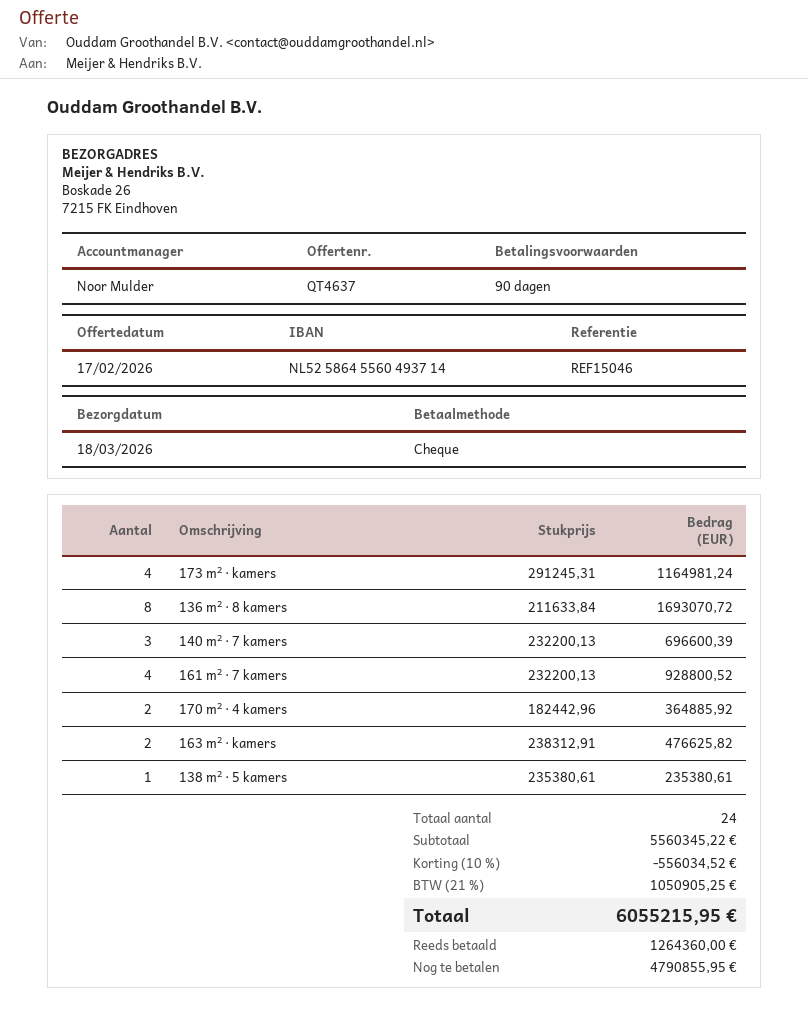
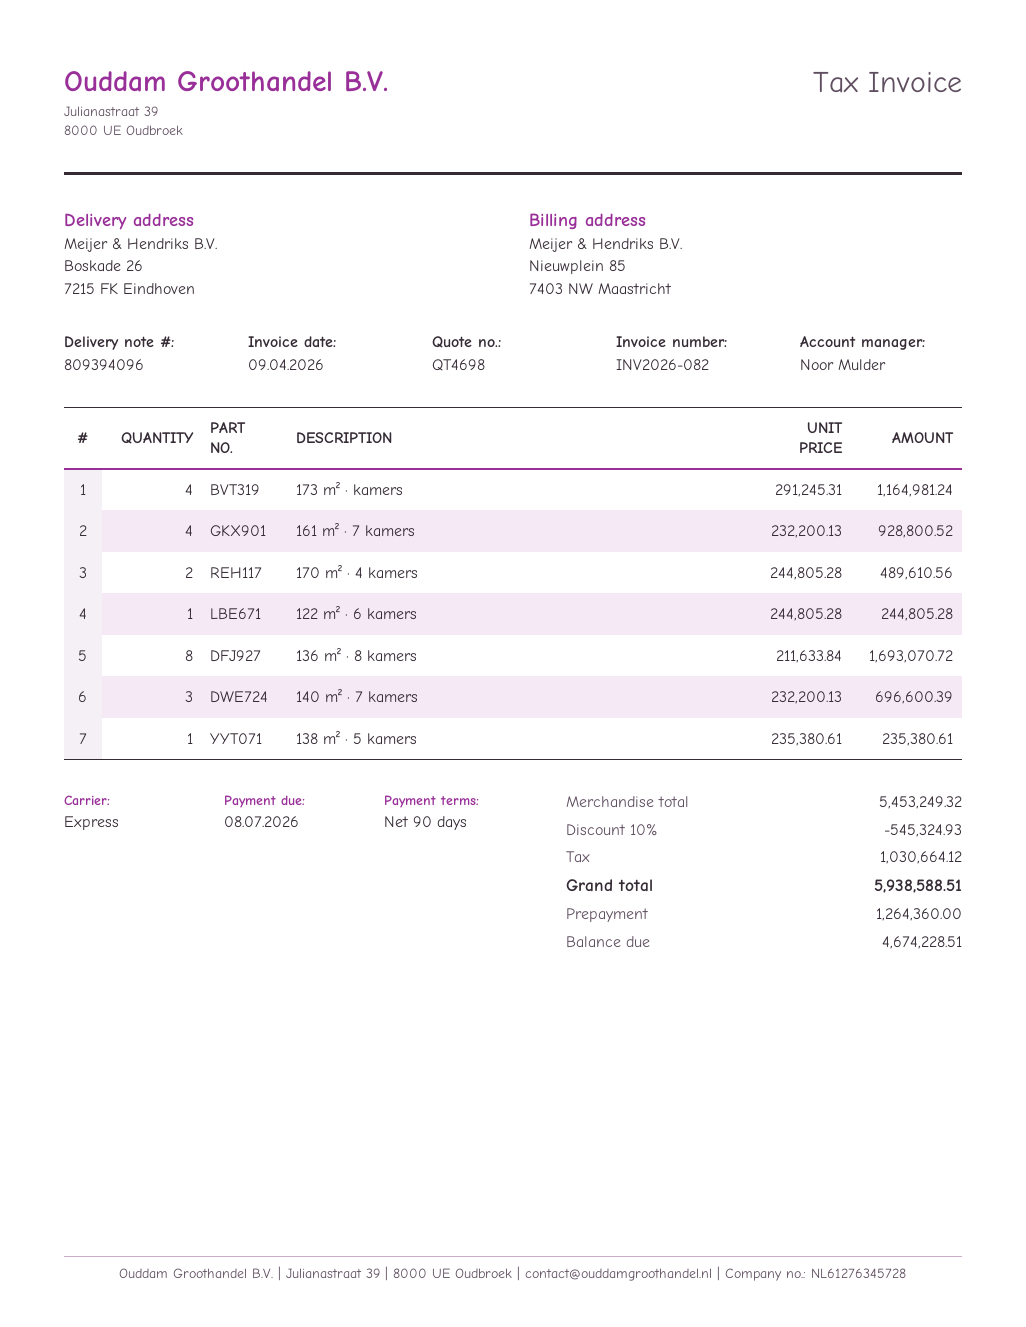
quote number: QT4637 -> QT4698
170 m² · 4 kamers: 2 x 182442.96 = 364885.92 -> 2 x 244805.28 = 489610.56
163 m² · kamers: 2 x 238312.91 = 476625.82 -> none
122 m² · 6 kamers: none -> 1 x 244805.28 = 244805.28
subtotal: 5560345.22 -> 5453249.32
discount: 10% = 556034.52 -> 10% = 545324.93
tax: 1050905.25 -> 1030664.12
total: 6055215.95 -> 5938588.51
balance: 4790855.95 -> 4674228.51

